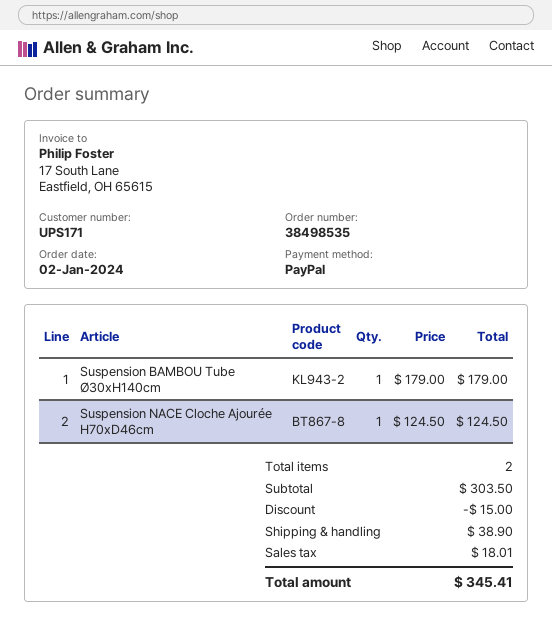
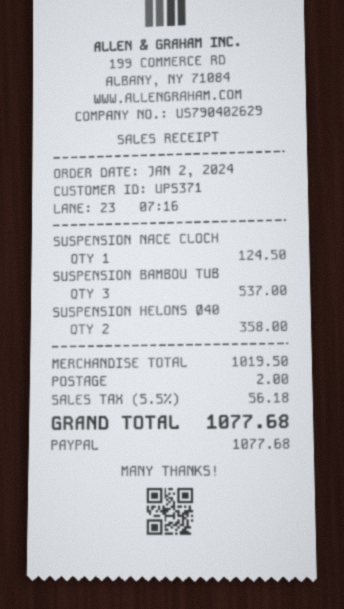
customer number: UPS171 -> UPS371
Suspension BAMBOU Tube Ø30xH140cm: 1 for 179.00 -> 3 for 537.00
SUSPENSION HELONS Ø40: none -> 2 for 358.00
subtotal: 303.50 -> 1019.50
discount: 15.00 -> none
shipping: 38.90 -> 2.00
tax: 18.01 -> 56.18
total: 345.41 -> 1077.68

